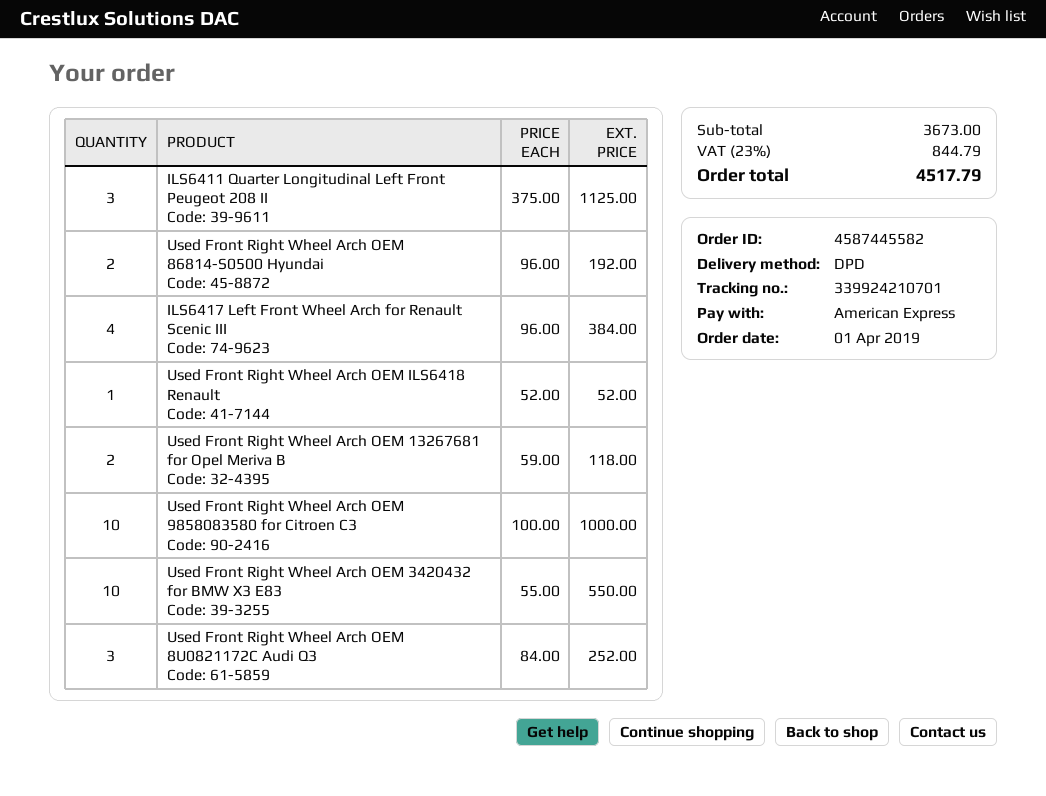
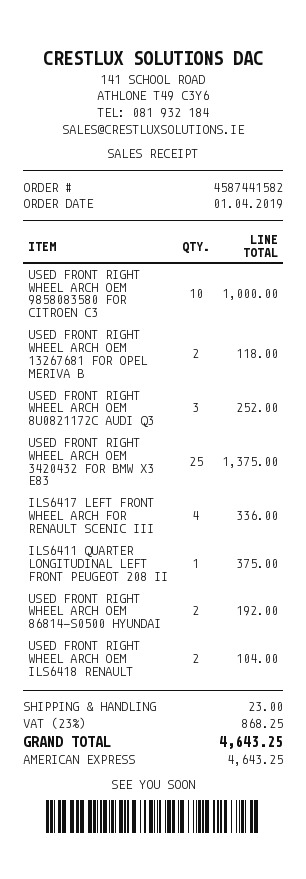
order number: 4587445582 -> 4587441582
ILS6411 Quarter Longitudinal Left Front Peugeot 208 II: 3 for 1125.00 -> 1 for 375.00
ILS6417 Left Front Wheel Arch for Renault Scenic III: 4 for 384.00 -> 4 for 336.00
Used Front Right Wheel Arch OEM ILS6418 Renault: 1 for 52.00 -> 2 for 104.00
Used Front Right Wheel Arch OEM 3420432 for BMW X3 E83: 10 for 550.00 -> 25 for 1375.00
shipping: none -> 23.00
tax: 23% = 844.79 -> 23% = 868.25
total: 4517.79 -> 4643.25

